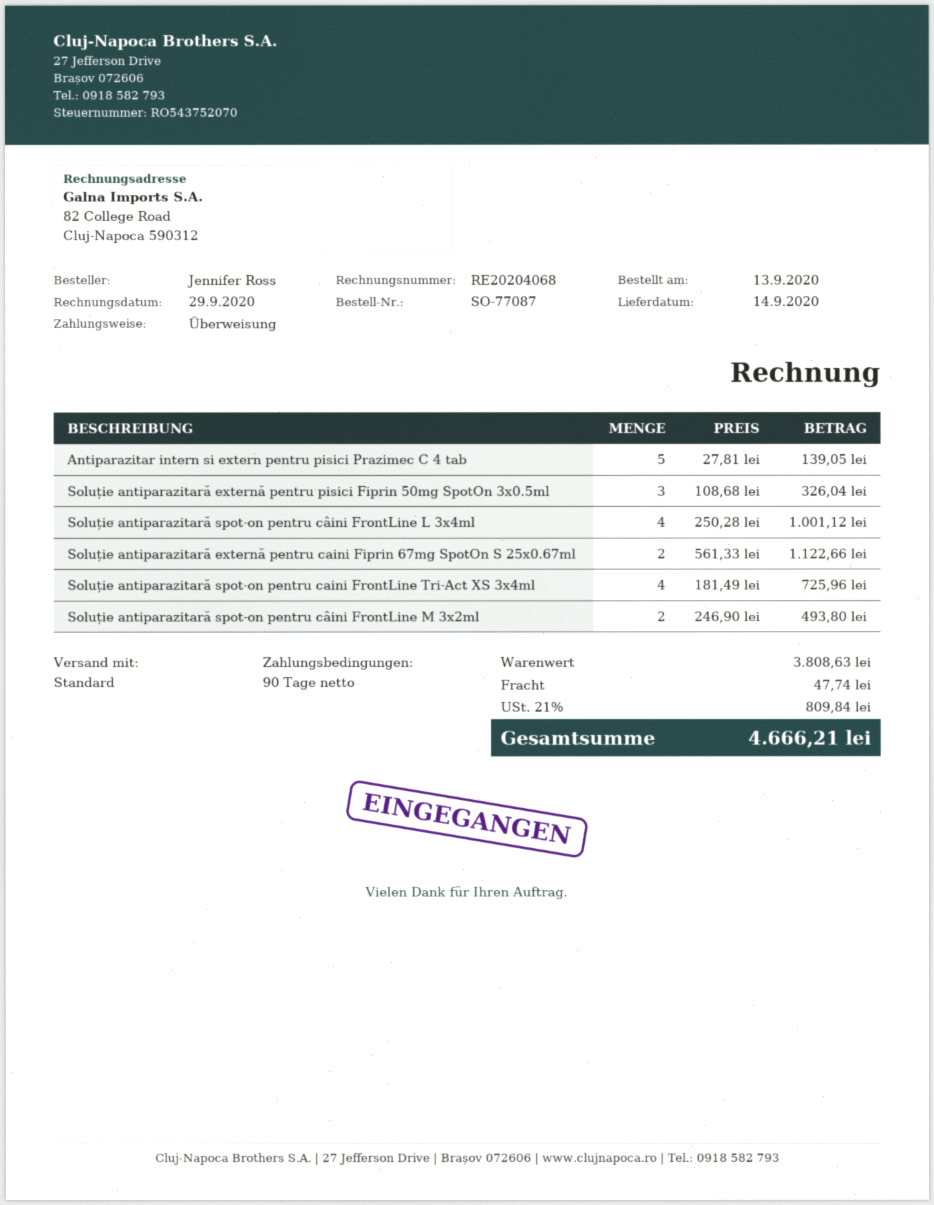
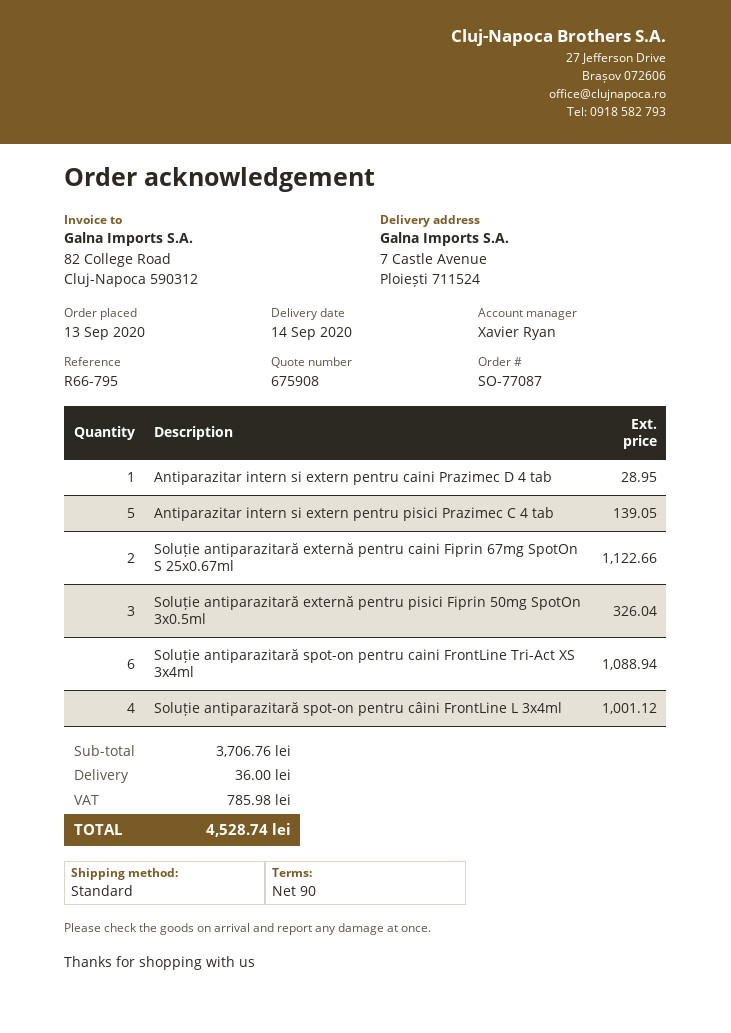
Soluție antiparazitară spot-on pentru caini FrontLine Tri-Act XS 3x4ml: 4 for 725.96 -> 6 for 1088.94
Soluție antiparazitară spot-on pentru câini FrontLine M 3x2ml: 2 for 493.80 -> none
Antiparazitar intern si extern pentru caini Prazimec D 4 tab: none -> 1 for 28.95
subtotal: 3808.63 -> 3706.76
shipping: 47.74 -> 36.00
tax: 809.84 -> 785.98
total: 4666.21 -> 4528.74

